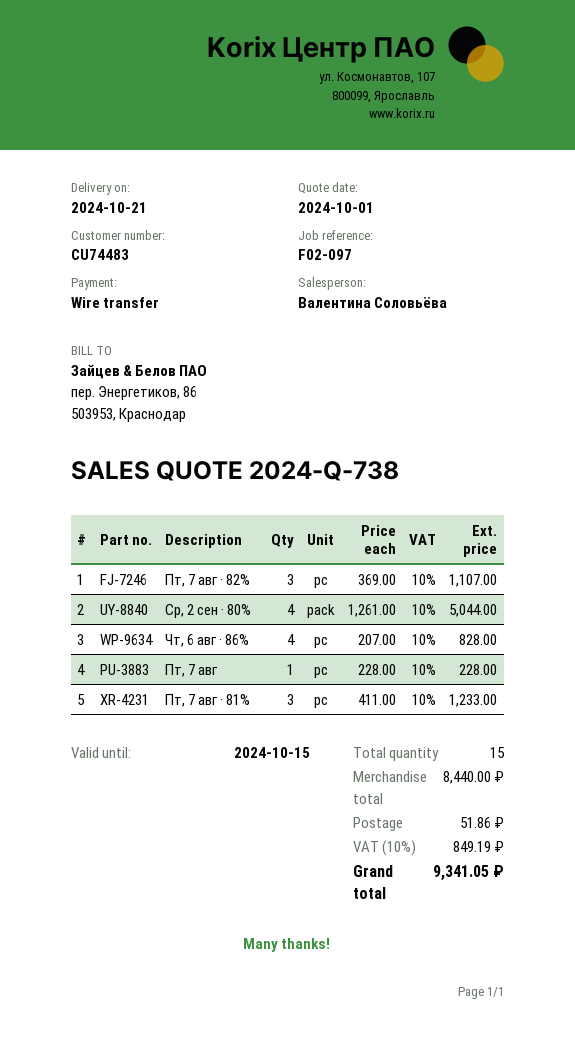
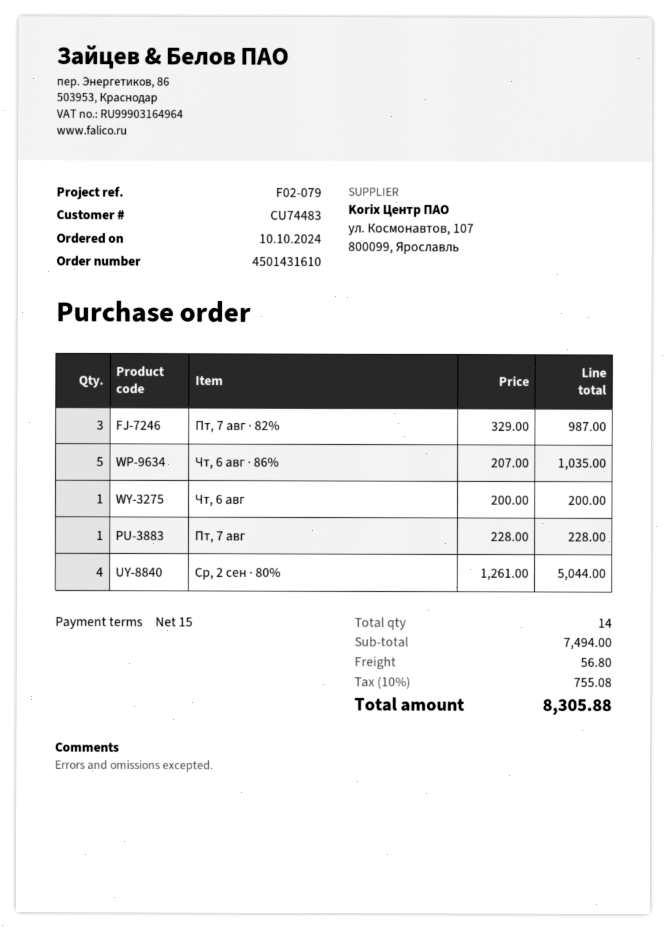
reference: F02-097 -> F02-079
Пт, 7 авг · 82%: 3 x 369.00 = 1107.00 -> 3 x 329.00 = 987.00
Чт, 6 авг · 86%: 4 x 207.00 = 828.00 -> 5 x 207.00 = 1035.00
Пт, 7 авг · 81%: 3 x 411.00 = 1233.00 -> none
Чт, 6 авг: none -> 1 x 200.00 = 200.00
total quantity: 15 -> 14
subtotal: 8440.00 -> 7494.00
shipping: 51.86 -> 56.80
tax: 10% = 849.19 -> 10% = 755.08
total: 9341.05 -> 8305.88

